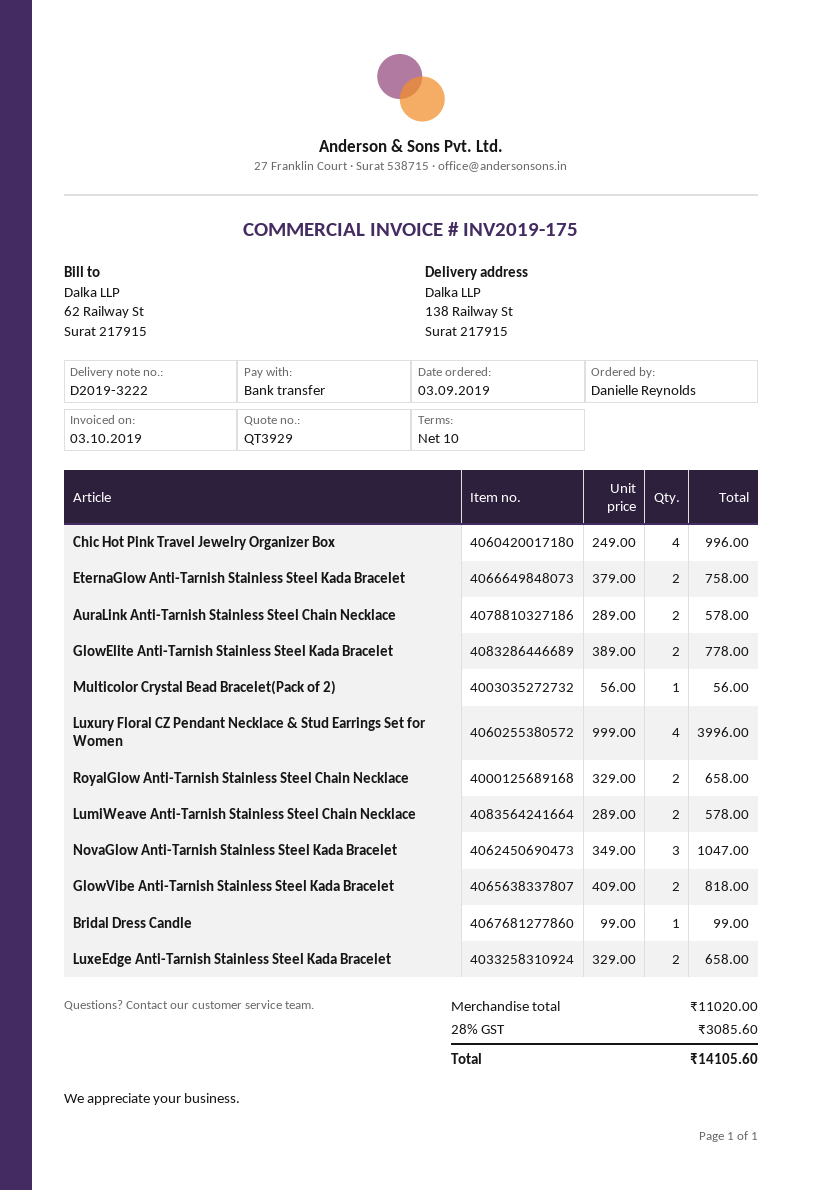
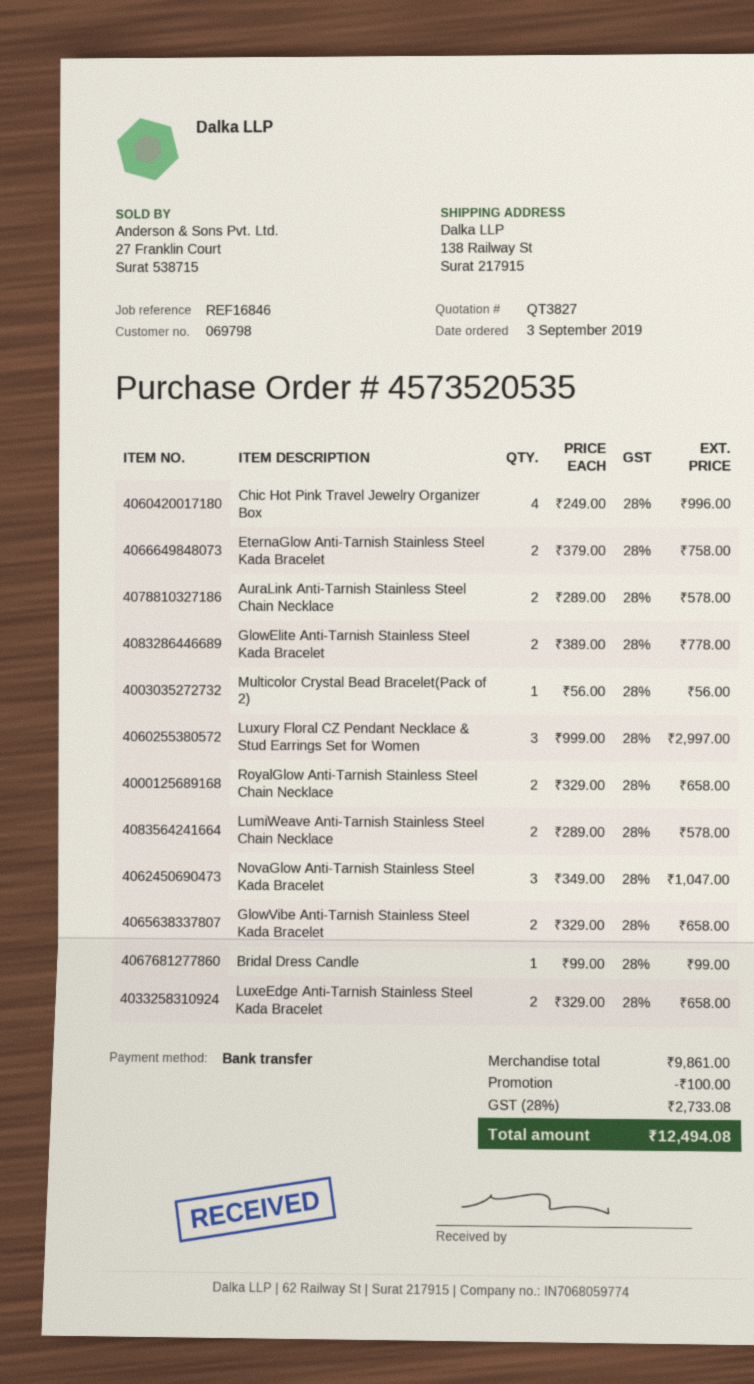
quote number: QT3929 -> QT3827
Luxury Floral CZ Pendant Necklace & Stud Earrings Set for Women: 4 x 999.00 = 3996.00 -> 3 x 999.00 = 2997.00
GlowVibe Anti-Tarnish Stainless Steel Kada Bracelet: 2 x 409.00 = 818.00 -> 2 x 329.00 = 658.00
subtotal: 11020.00 -> 9861.00
discount: none -> 100.00
tax: 28% = 3085.60 -> 28% = 2733.08
total: 14105.60 -> 12494.08

